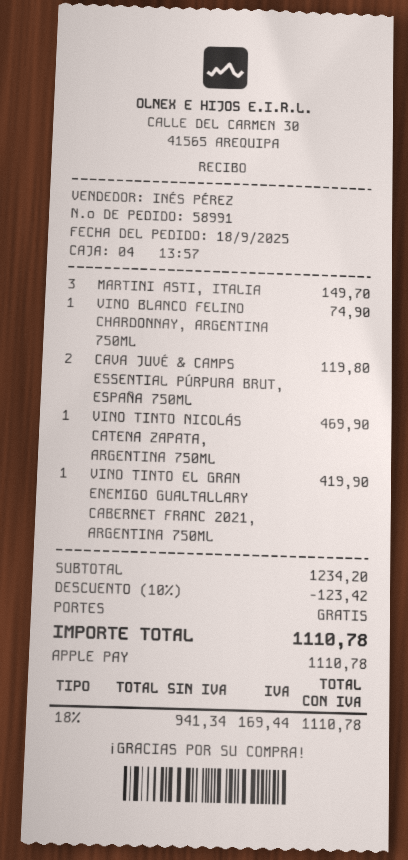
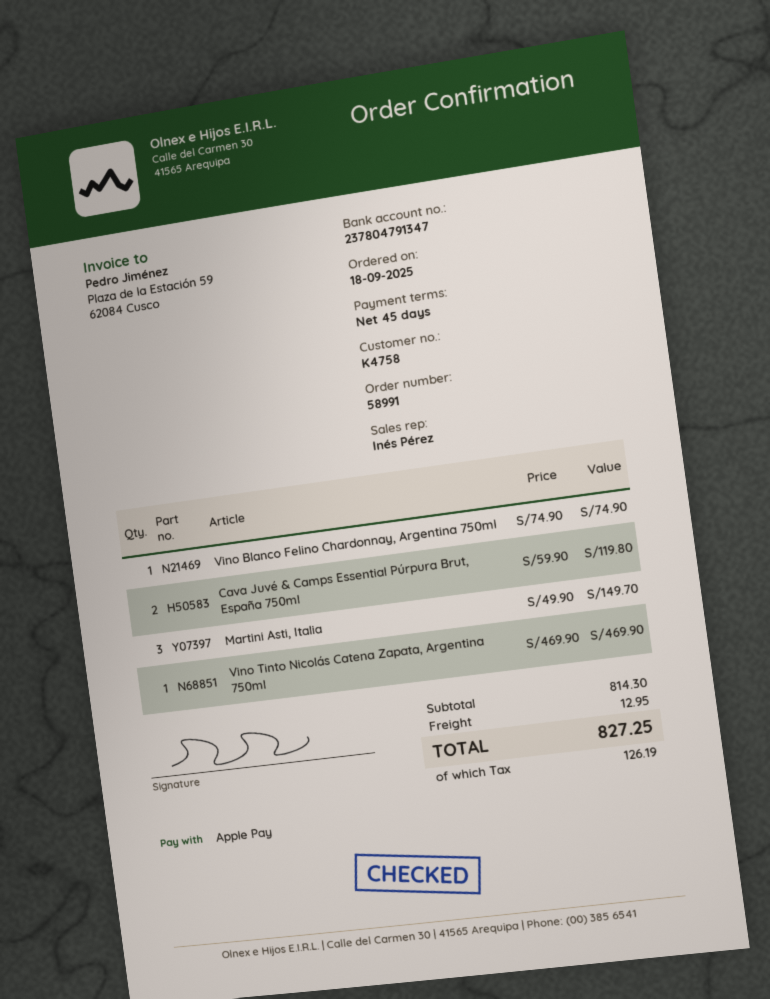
VINO TINTO EL GRAN ENEMIGO GUALTALLARY CABERNET FRANC 2021, ARGENTINA 750ML: 1 for 419.90 -> none
subtotal: 1234.20 -> 814.30
discount: 10% = 123.42 -> none
shipping: 0.00 -> 12.95
tax: 169.44 -> 126.19
total: 1110.78 -> 827.25

